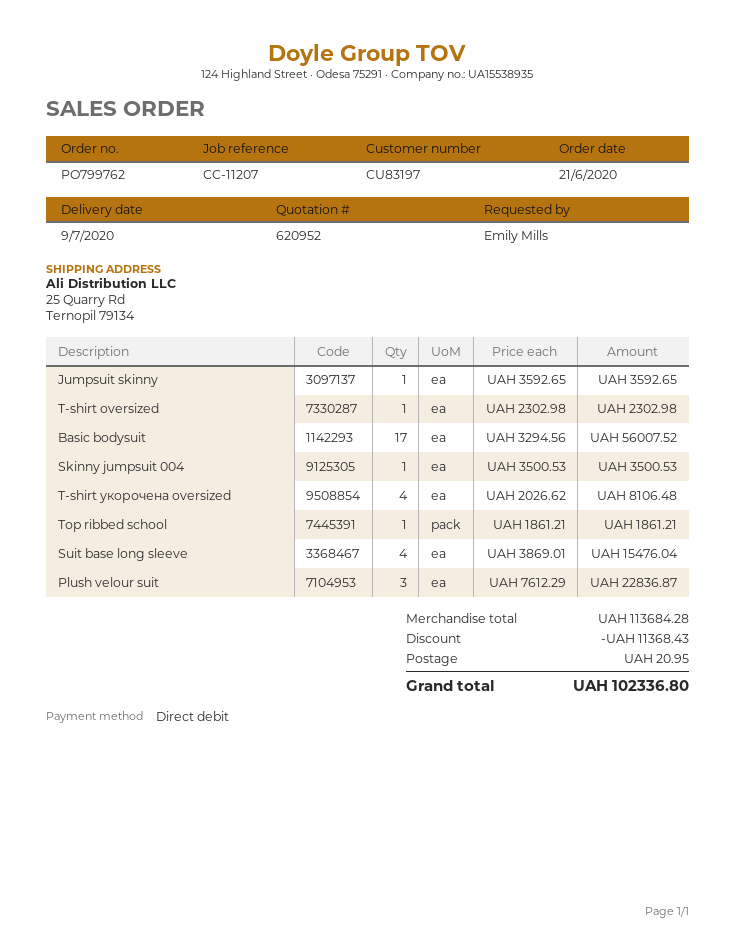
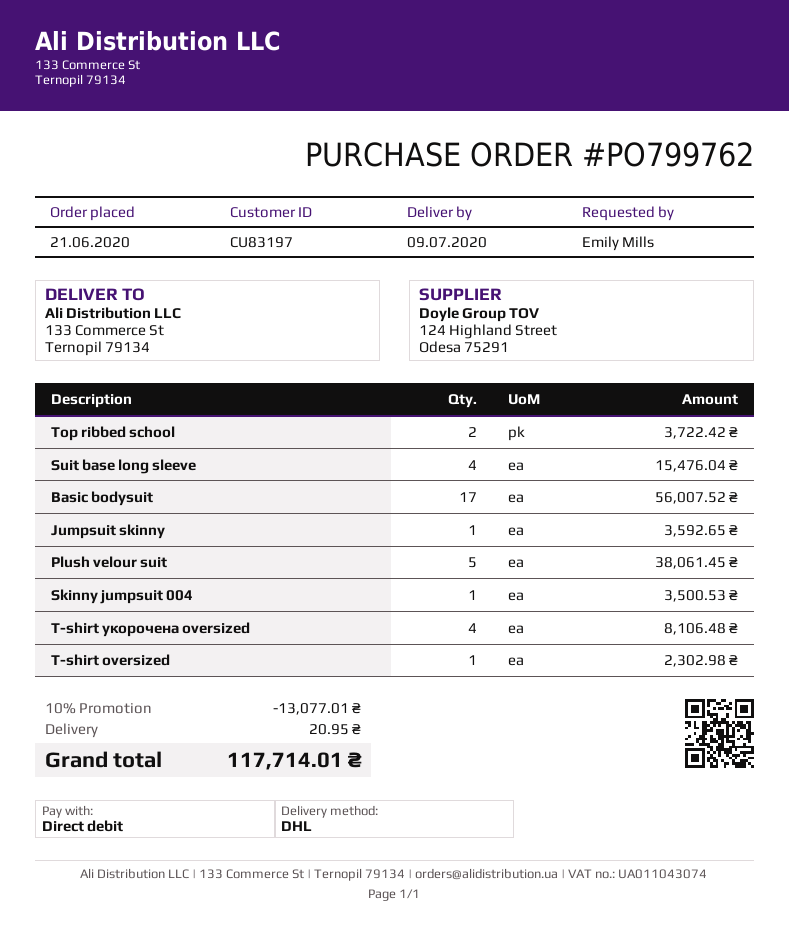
ship to: 25 Quarry Rd, Ternopil 79134 -> 133 Commerce St, Ternopil 79134
Тоp ribbed school: 1 for 1861.21 -> 2 for 3722.42
Plush velour suit: 3 for 22836.87 -> 5 for 38061.45
discount: 11368.43 -> 13077.01
total: 102336.80 -> 117714.01

